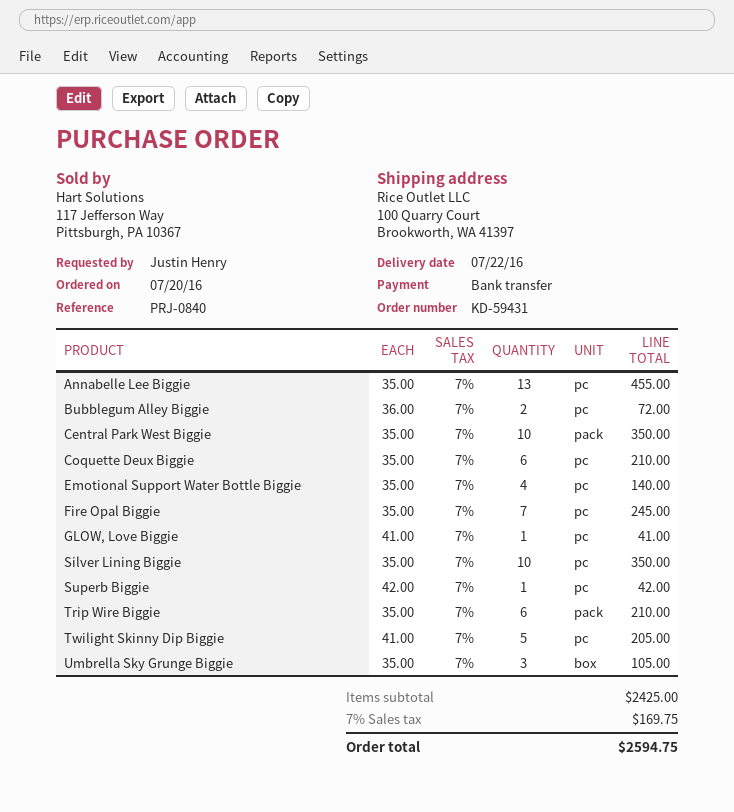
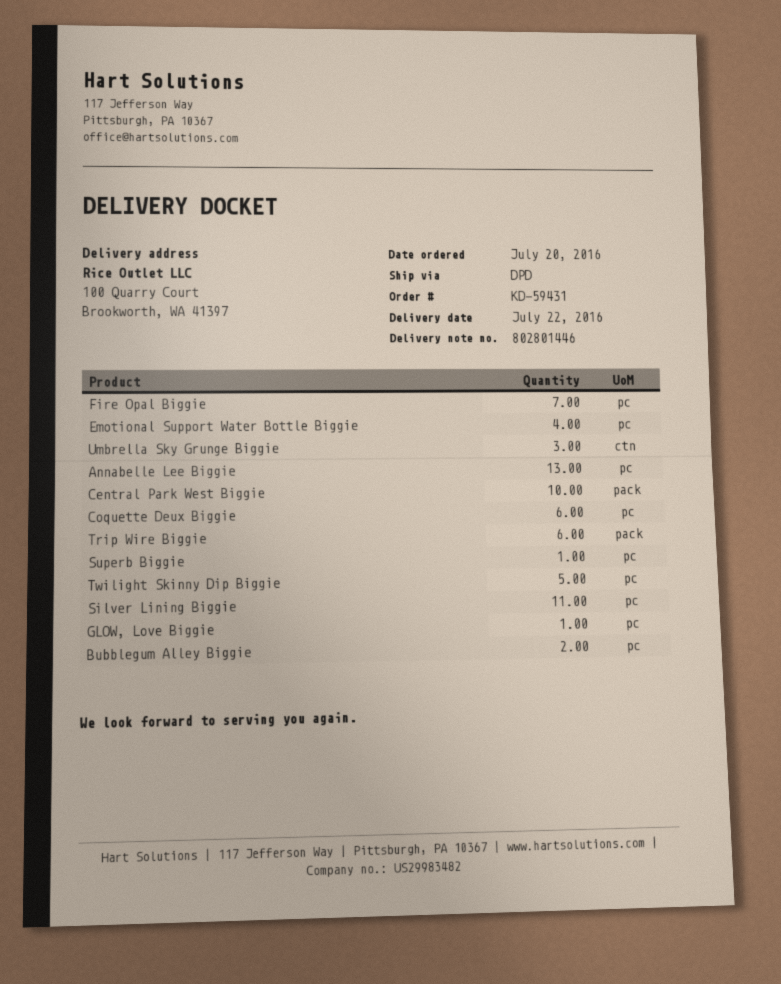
Silver Lining Biggie: 10 -> 11

